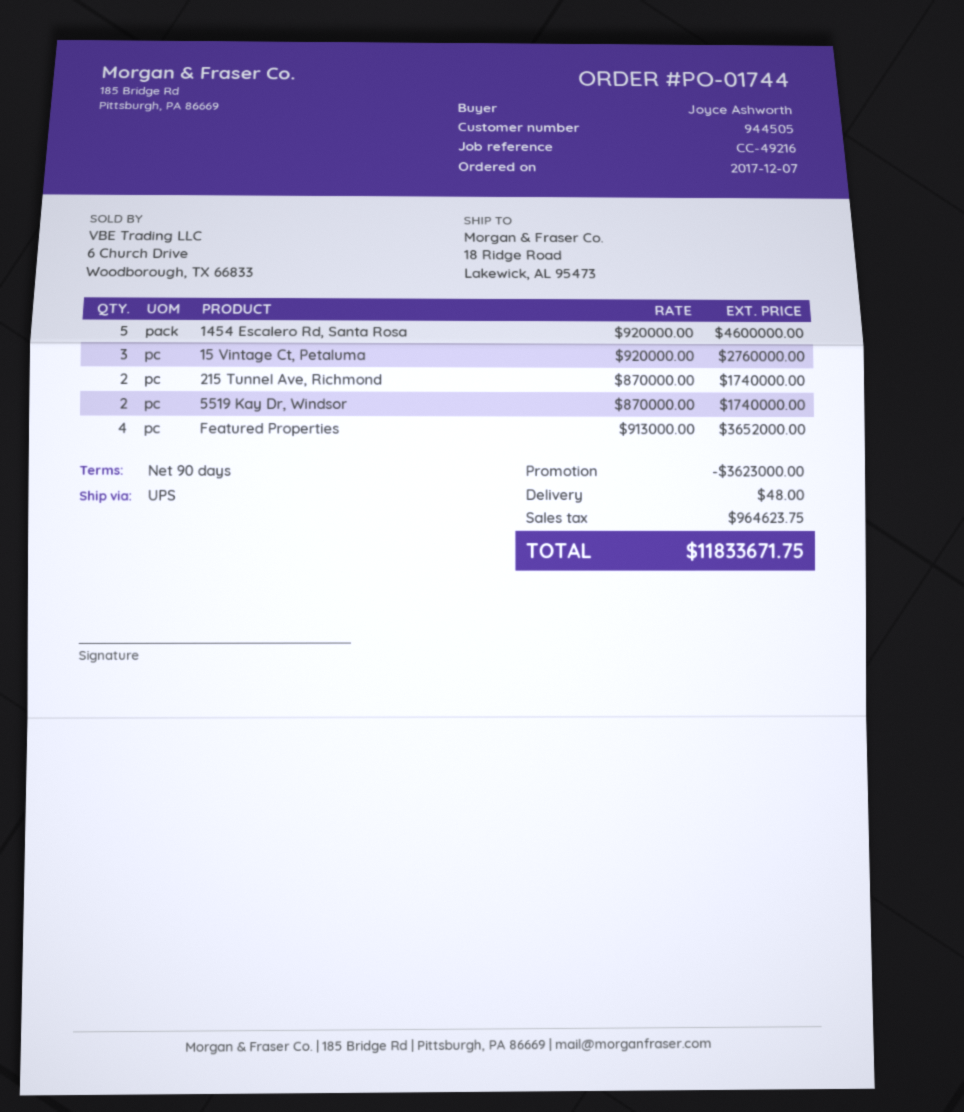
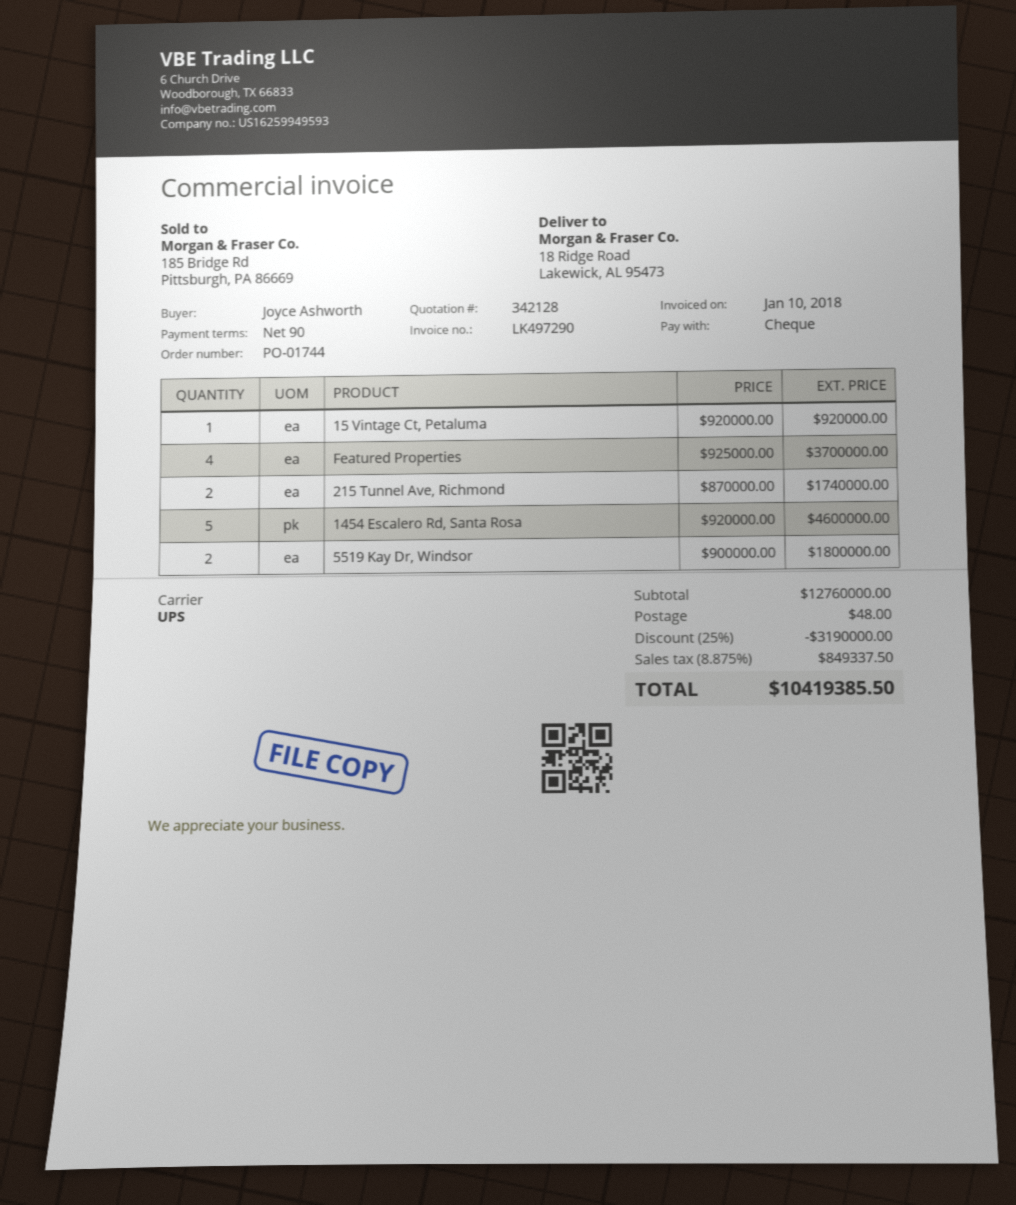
15 Vintage Ct, Petaluma: 3 x 920000.00 = 2760000.00 -> 1 x 920000.00 = 920000.00
5519 Kay Dr, Windsor: 2 x 870000.00 = 1740000.00 -> 2 x 900000.00 = 1800000.00
Featured Properties: 4 x 913000.00 = 3652000.00 -> 4 x 925000.00 = 3700000.00
discount: 3623000.00 -> 3190000.00
tax: 964623.75 -> 849337.50
total: 11833671.75 -> 10419385.50

